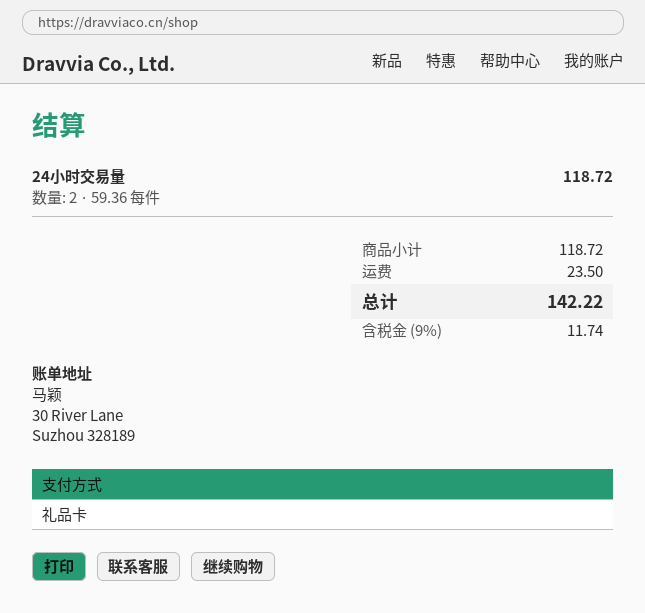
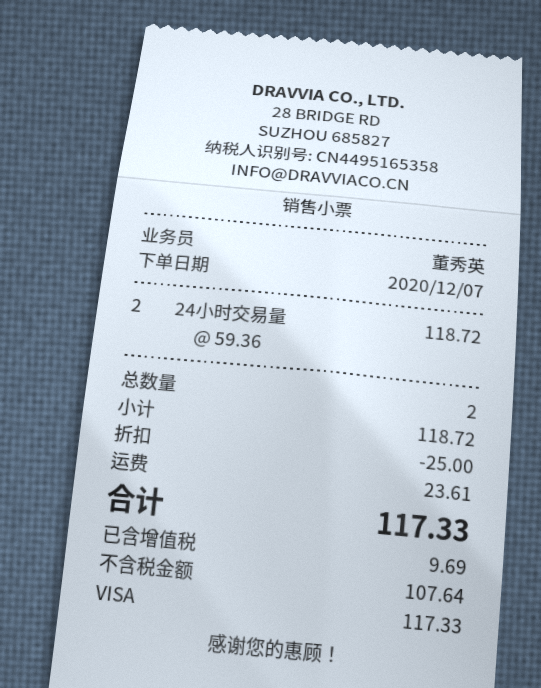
payment method: gift card -> Visa
discount: none -> 25.00
shipping: 23.50 -> 23.61
tax: 11.74 -> 9.69
total: 142.22 -> 117.33

